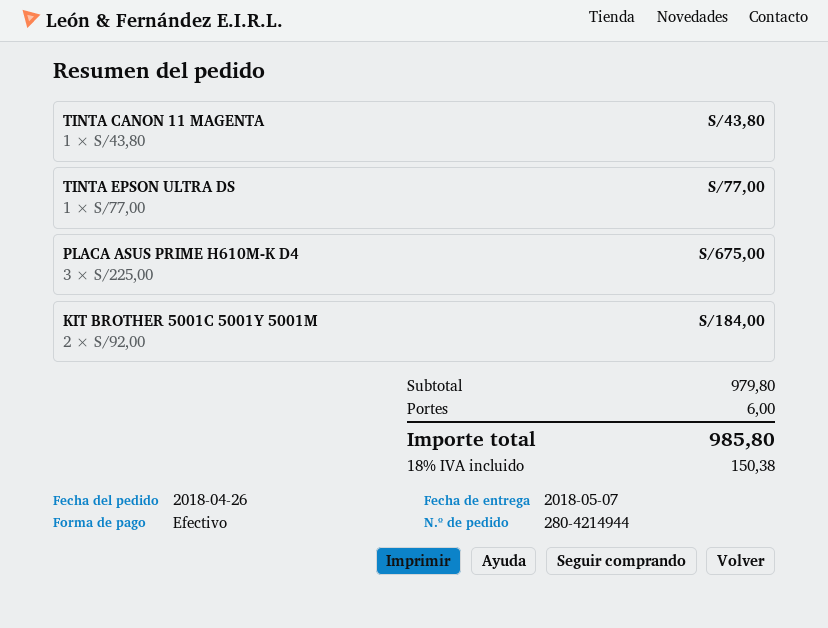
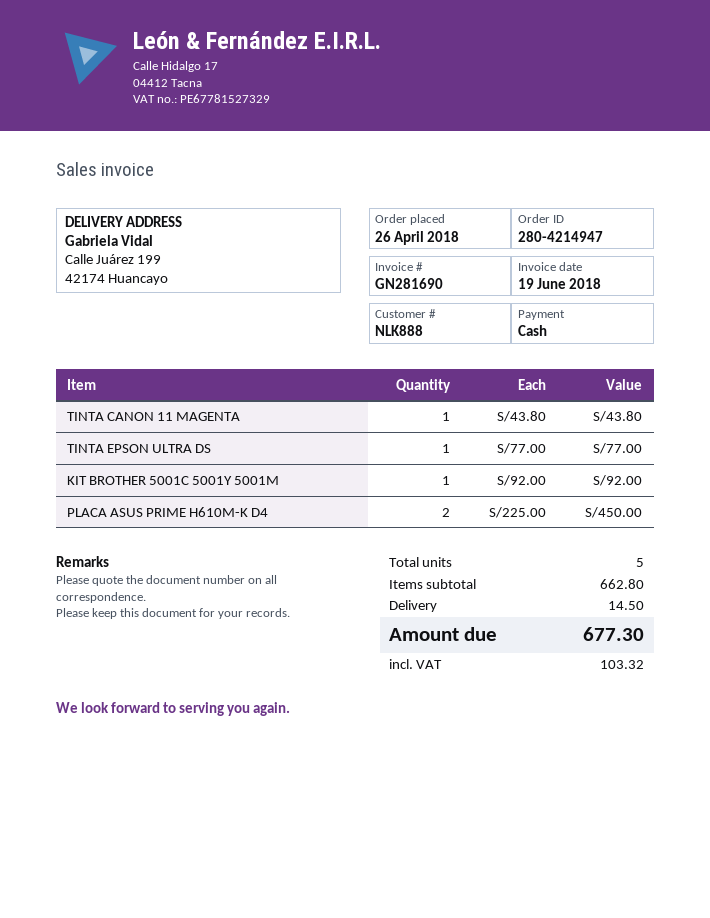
order number: 280-4214944 -> 280-4214947
PLACA ASUS PRIME H610M-K D4: 3 x 225.00 = 675.00 -> 2 x 225.00 = 450.00
KIT BROTHER 5001C 5001Y 5001M: 2 x 92.00 = 184.00 -> 1 x 92.00 = 92.00
subtotal: 979.80 -> 662.80
shipping: 6.00 -> 14.50
tax: 150.38 -> 103.32
total: 985.80 -> 677.30

